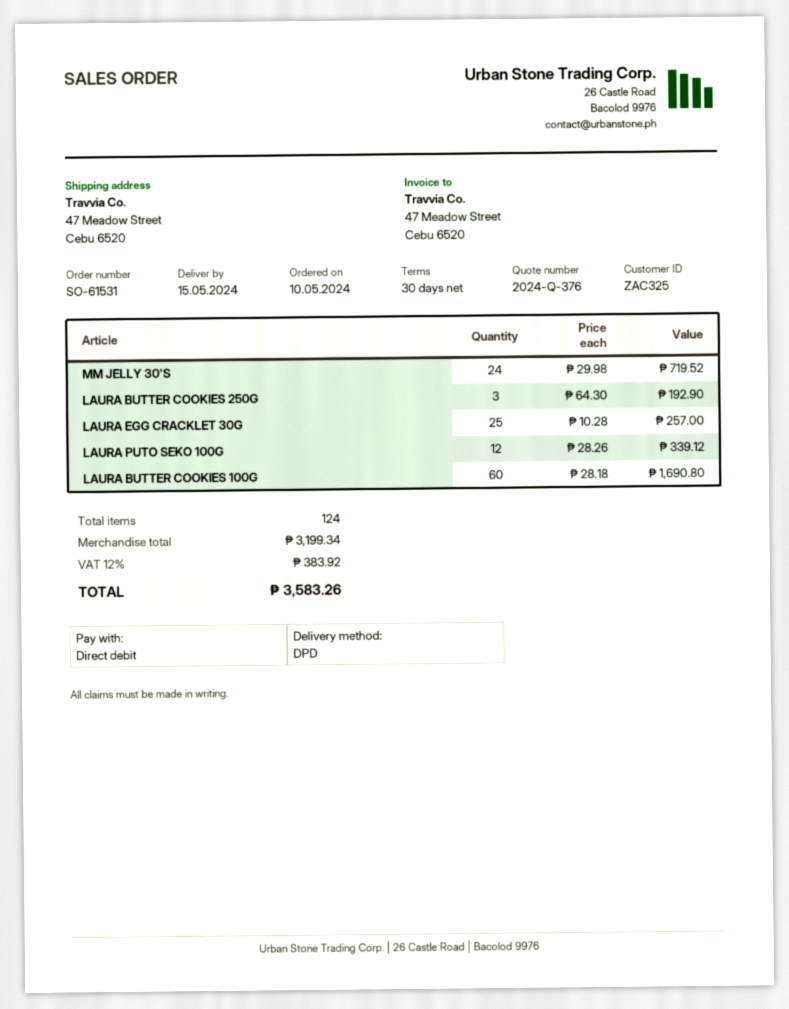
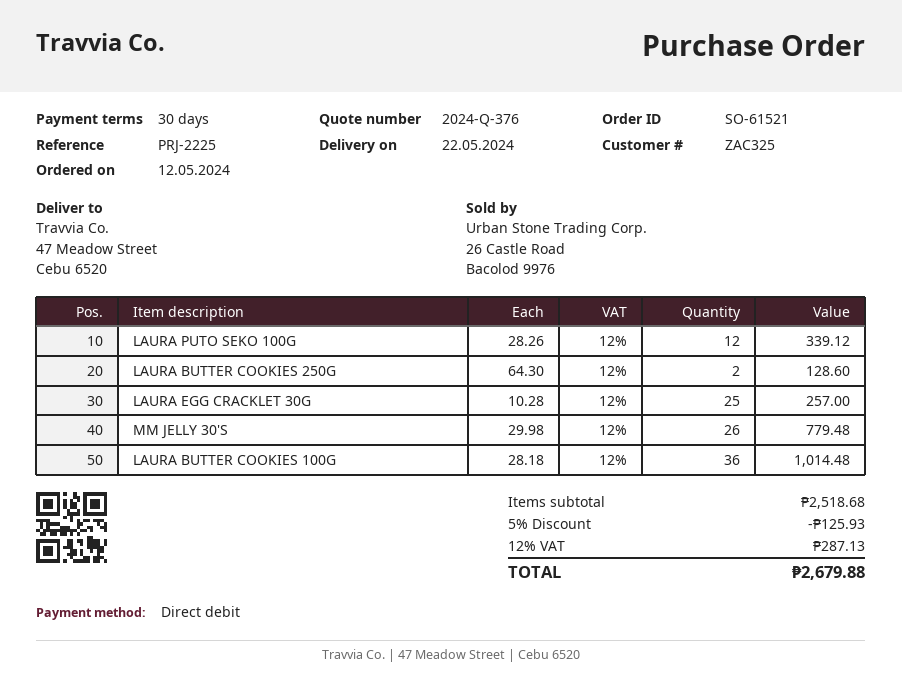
order number: SO-61531 -> SO-61521
order date: 2024-05-10 -> 2024-05-12
delivery date: 2024-05-15 -> 2024-05-22
MM JELLY 30'S: 24 x 29.98 = 719.52 -> 26 x 29.98 = 779.48
LAURA BUTTER COOKIES 250G: 3 x 64.30 = 192.90 -> 2 x 64.30 = 128.60
LAURA BUTTER COOKIES 100G: 60 x 28.18 = 1690.80 -> 36 x 28.18 = 1014.48
subtotal: 3199.34 -> 2518.68
discount: none -> 5% = 125.93
tax: 12% = 383.92 -> 12% = 287.13
total: 3583.26 -> 2679.88

